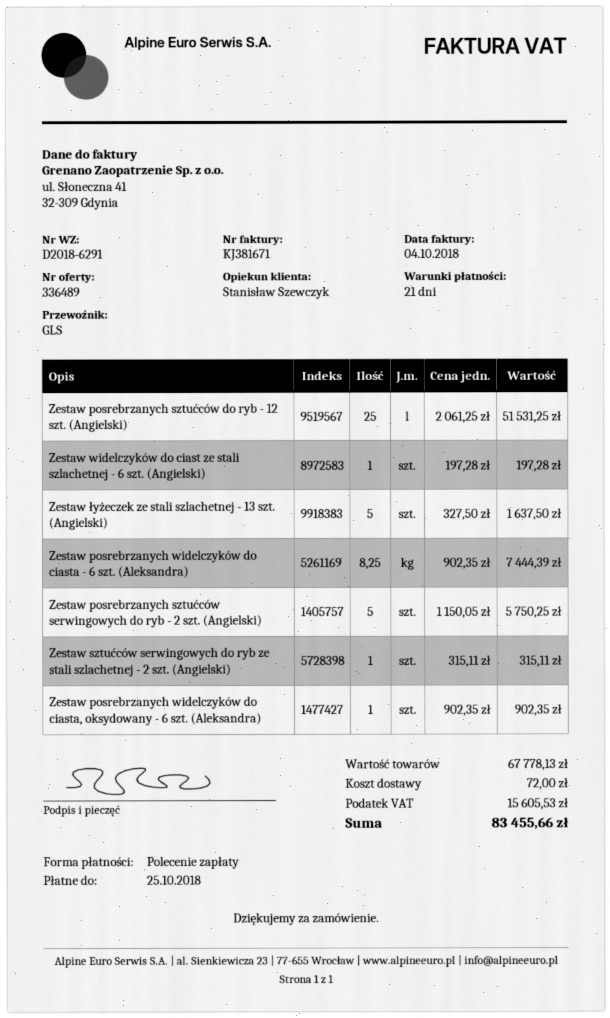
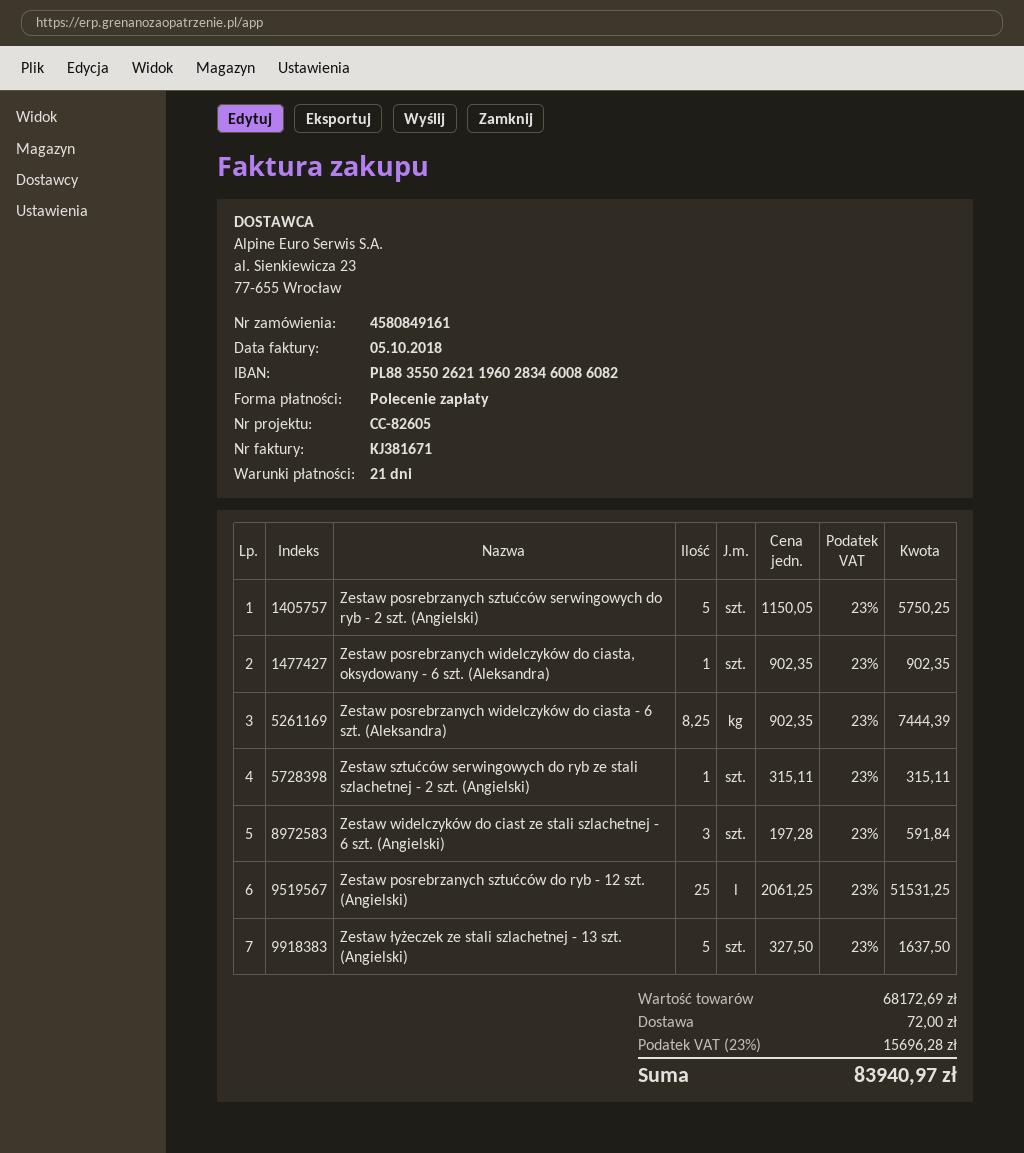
invoice date: 2018-10-04 -> 2018-10-05
Zestaw widelczyków do ciast ze stali szlachetnej - 6 szt. (Angielski): 1 x 197.28 = 197.28 -> 3 x 197.28 = 591.84
subtotal: 67778.13 -> 68172.69
tax: 15605.53 -> 15696.28
total: 83455.66 -> 83940.97

